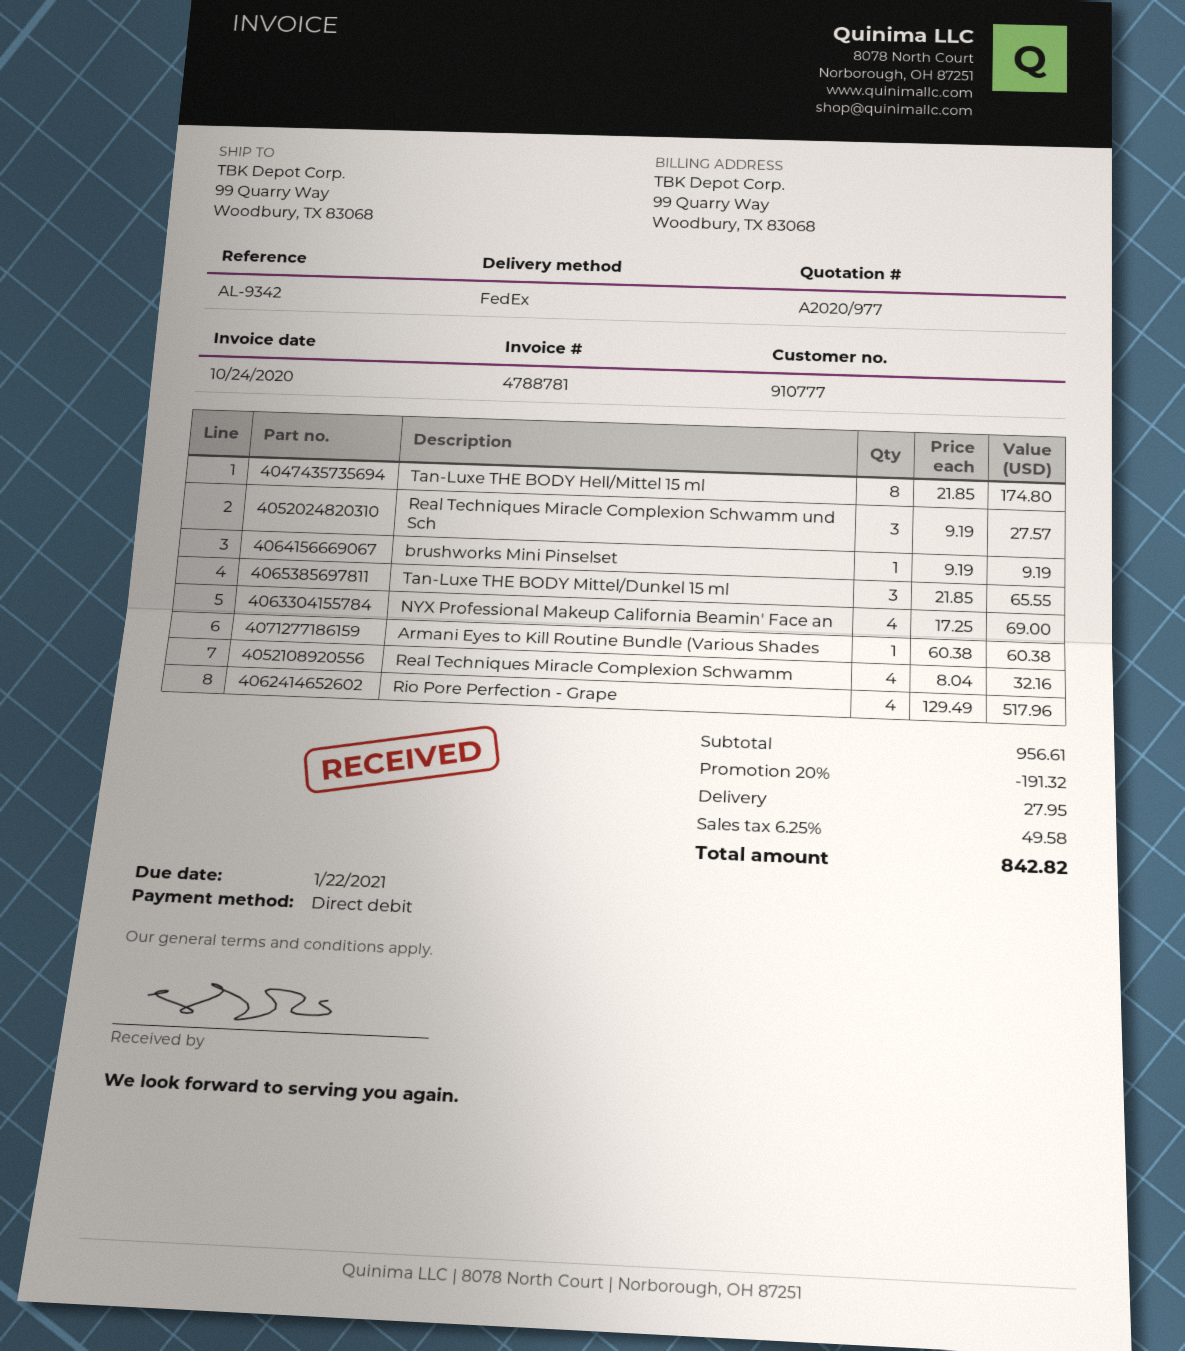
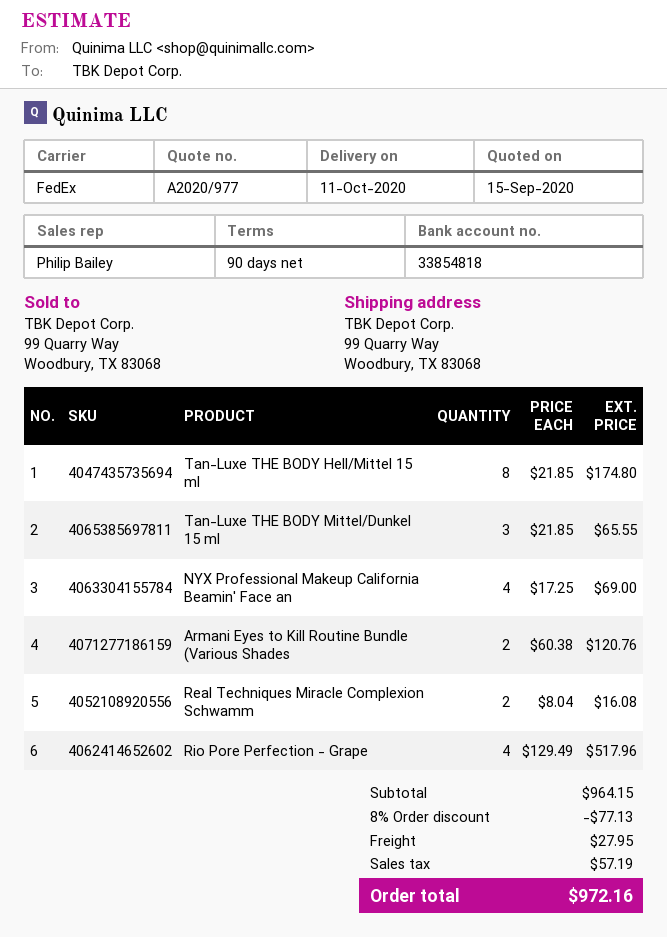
Real Techniques Miracle Complexion Schwamm und Sch: 3 x 9.19 = 27.57 -> none
brushworks Mini Pinselset: 1 x 9.19 = 9.19 -> none
Armani Eyes to Kill Routine Bundle (Various Shades: 1 x 60.38 = 60.38 -> 2 x 60.38 = 120.76
Real Techniques Miracle Complexion Schwamm: 4 x 8.04 = 32.16 -> 2 x 8.04 = 16.08
subtotal: 956.61 -> 964.15
discount: 20% = 191.32 -> 8% = 77.13
tax: 49.58 -> 57.19
total: 842.82 -> 972.16

